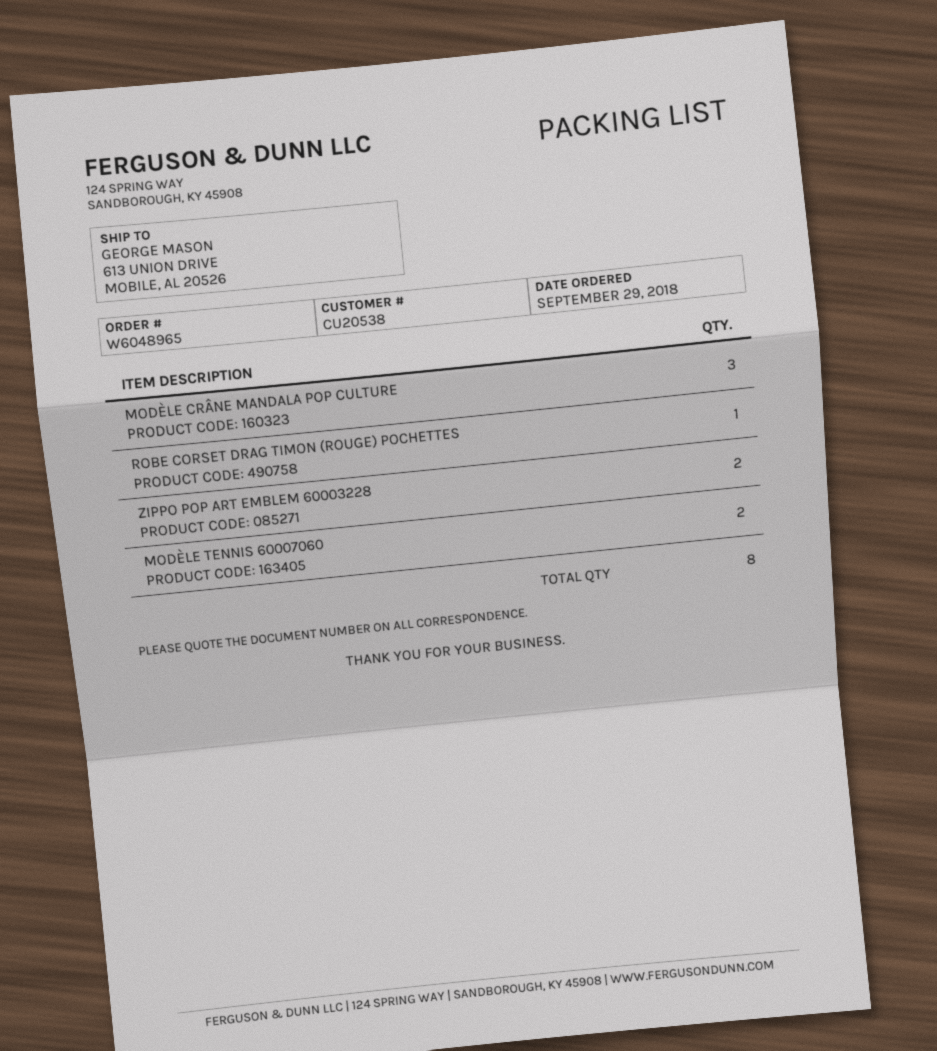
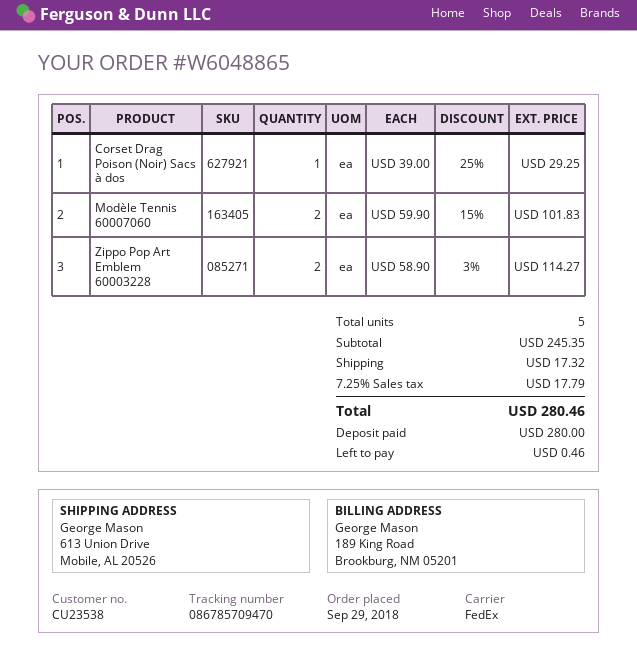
order number: W6048965 -> W6048865
customer number: CU20538 -> CU23538
MODÈLE CRÂNE MANDALA POP CULTURE: 3 -> none
ROBE CORSET DRAG TIMON (ROUGE) POCHETTES: 1 -> none
Corset Drag Poison (Noir) Sacs à dos: none -> 1
total quantity: 8 -> 5

